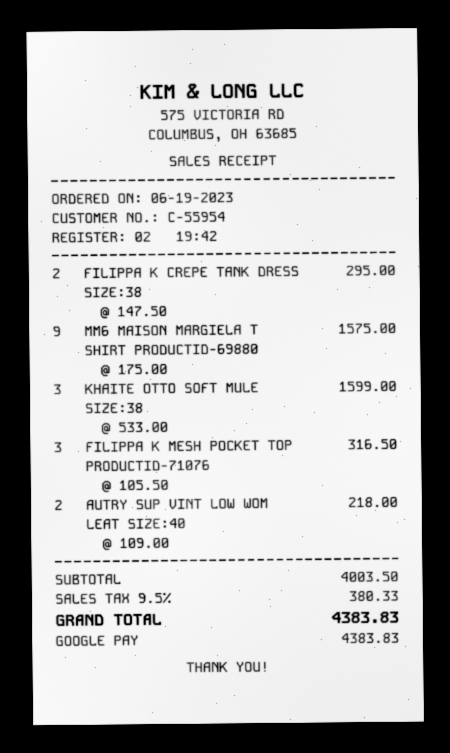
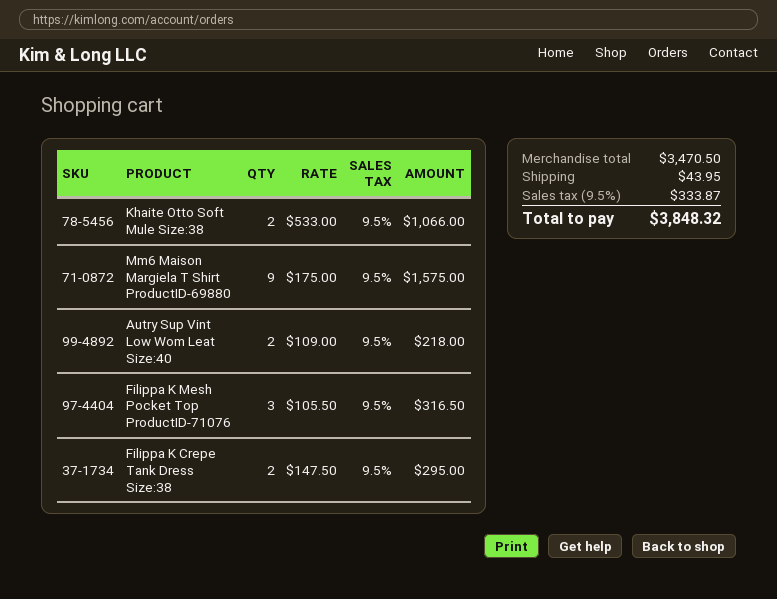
KHAITE OTTO SOFT MULE SIZE:38: 3 x 533.00 = 1599.00 -> 2 x 533.00 = 1066.00
subtotal: 4003.50 -> 3470.50
shipping: none -> 43.95
tax: 9.5% = 380.33 -> 9.5% = 333.87
total: 4383.83 -> 3848.32

